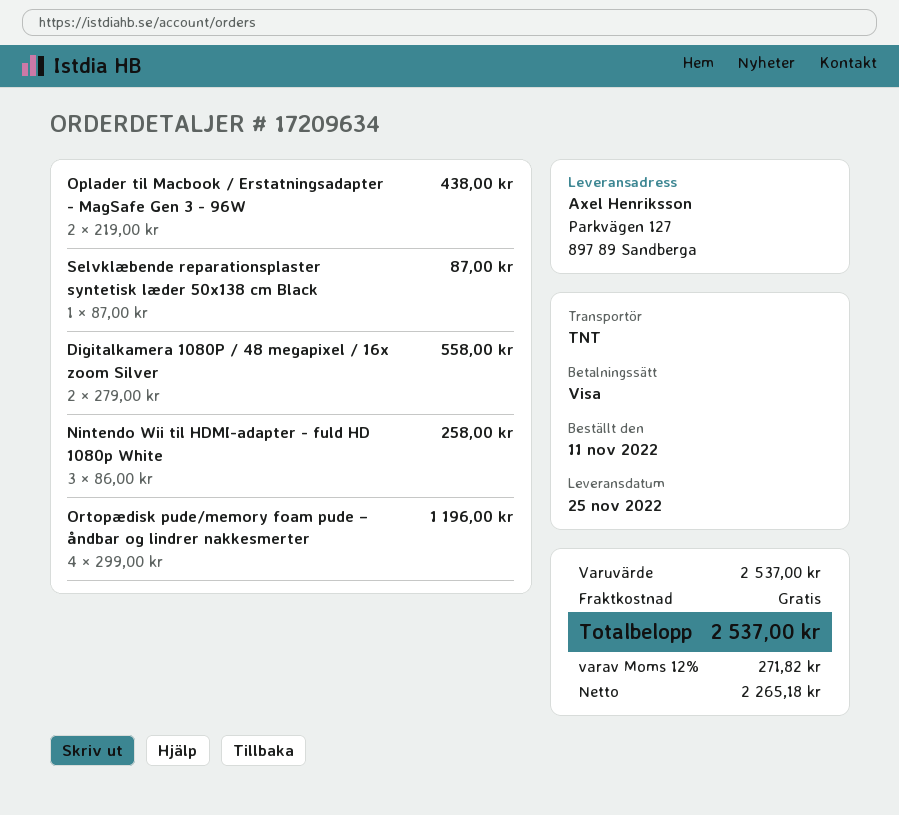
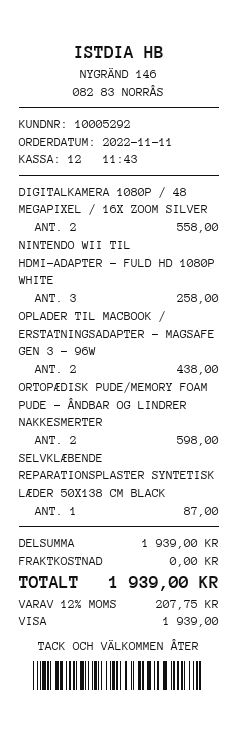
Ortopædisk pude/memory foam pude – åndbar og lindrer nakkesmerter: 4 for 1196.00 -> 2 for 598.00
subtotal: 2537.00 -> 1939.00
tax: 12% = 271.82 -> 12% = 207.75
total: 2537.00 -> 1939.00

